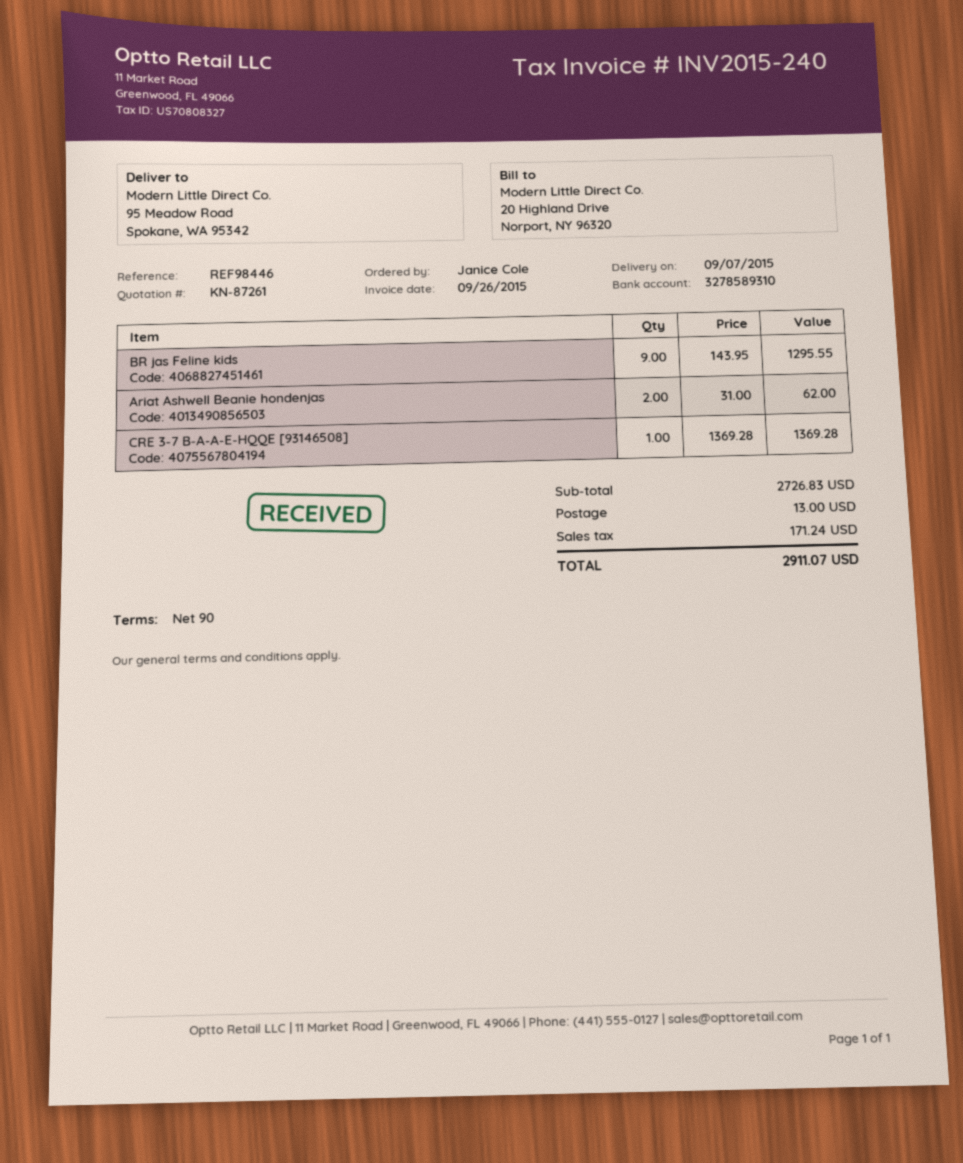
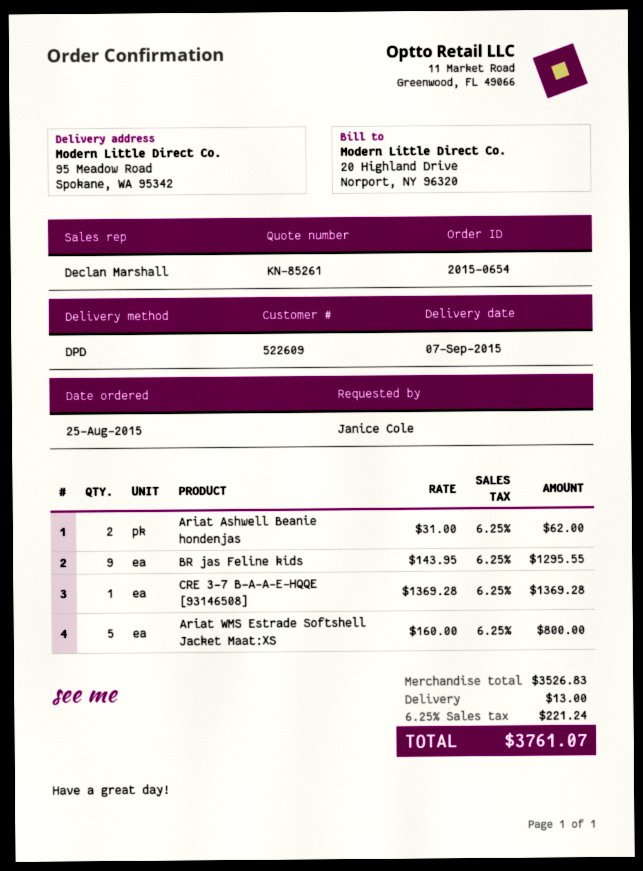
quote number: KN-87261 -> KN-85261
Ariat WMS Estrade Softshell Jacket Maat:XS: none -> 5 x 160.00 = 800.00
subtotal: 2726.83 -> 3526.83
tax: 171.24 -> 221.24
total: 2911.07 -> 3761.07

